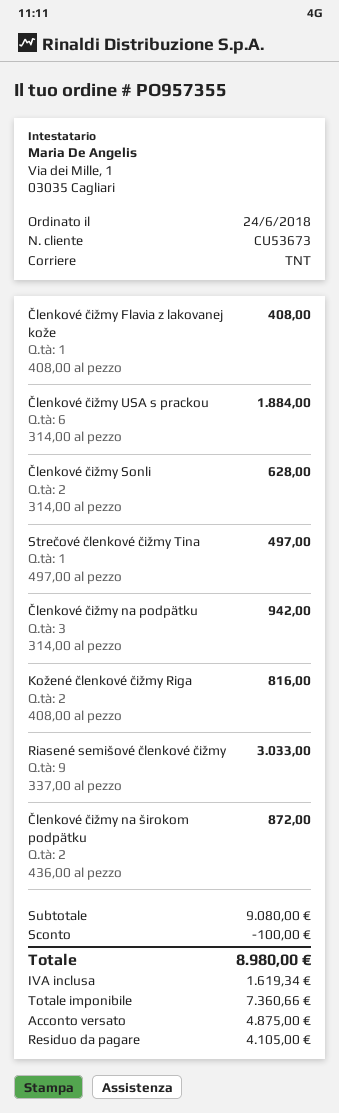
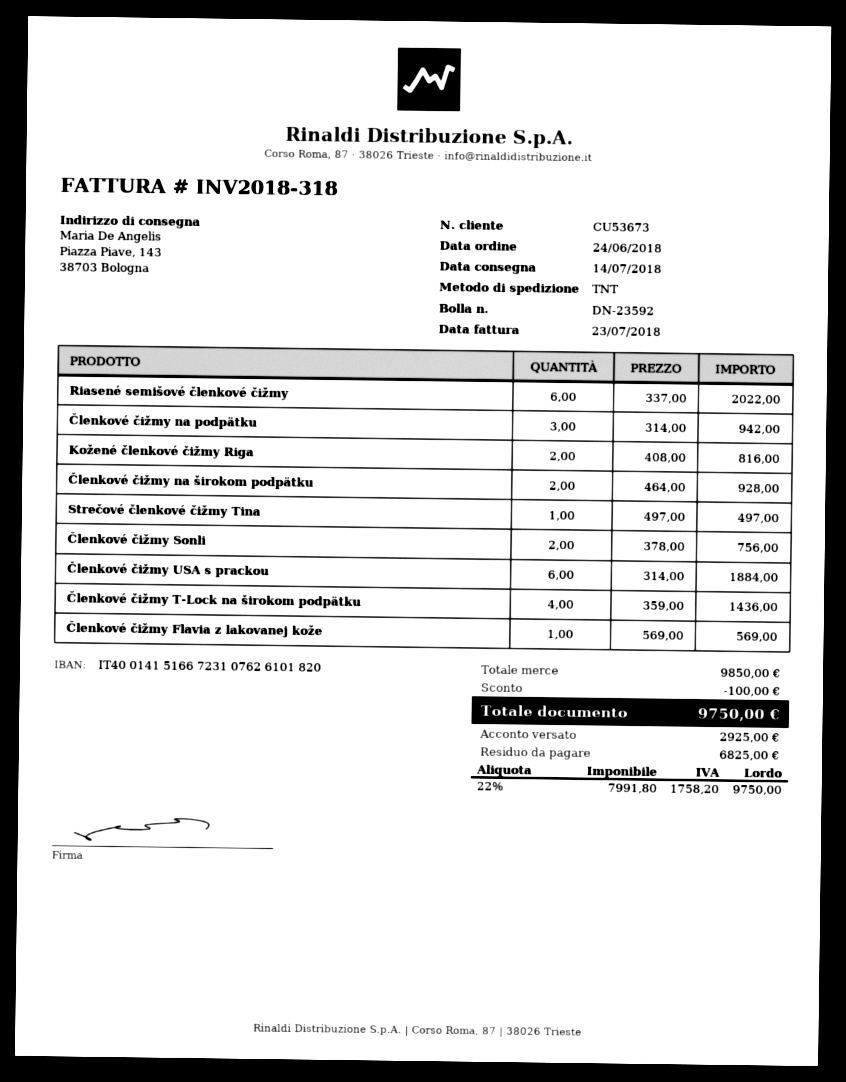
Členkové čižmy Flavia z lakovanej kože: 1 x 408.00 = 408.00 -> 1 x 569.00 = 569.00
Členkové čižmy Sonli: 2 x 314.00 = 628.00 -> 2 x 378.00 = 756.00
Riasené semišové členkové čižmy: 9 x 337.00 = 3033.00 -> 6 x 337.00 = 2022.00
Členkové čižmy na širokom podpätku: 2 x 436.00 = 872.00 -> 2 x 464.00 = 928.00
Členkové čižmy T-Lock na širokom podpätku: none -> 4 x 359.00 = 1436.00
subtotal: 9080.00 -> 9850.00
net: 7360.66 -> 7991.80
tax: 1619.34 -> 1758.20
total: 8980.00 -> 9750.00
deposit: 4875.00 -> 2925.00
balance: 4105.00 -> 6825.00

